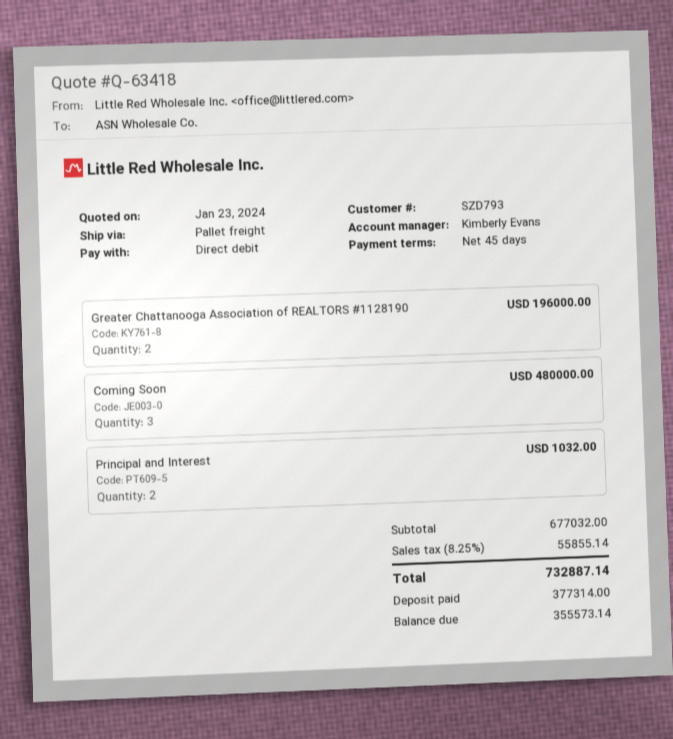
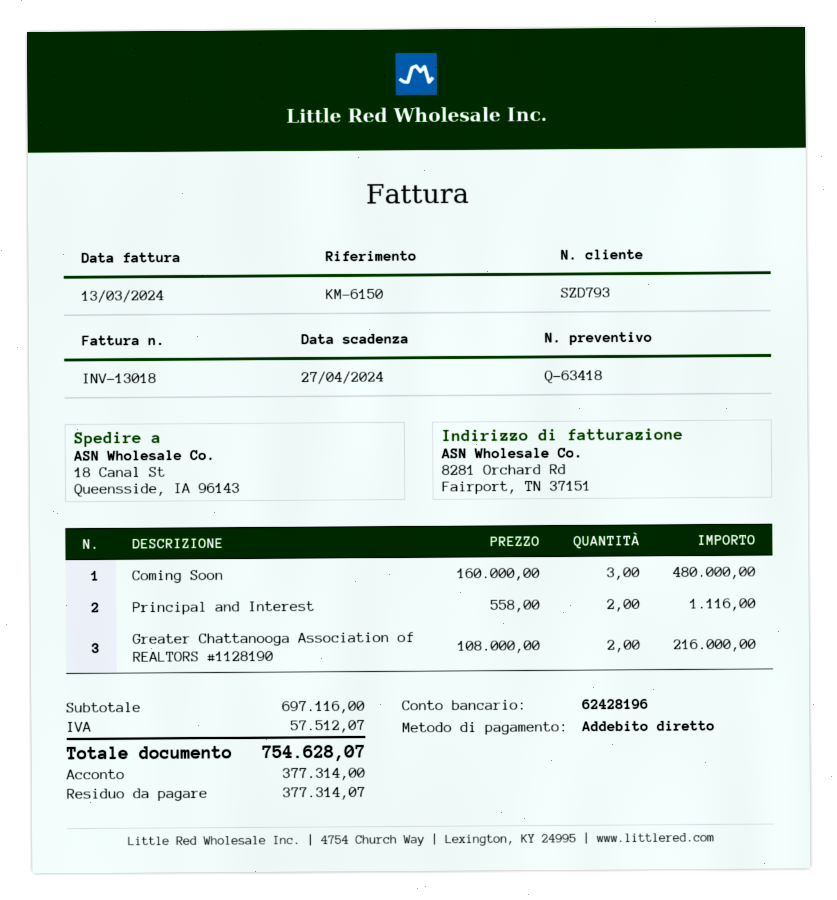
Greater Chattanooga Association of REALTORS #1128190: 2 for 196000.00 -> 2 for 216000.00
Principal and Interest: 2 for 1032.00 -> 2 for 1116.00
subtotal: 677032.00 -> 697116.00
tax: 55855.14 -> 57512.07
total: 732887.14 -> 754628.07
balance: 355573.14 -> 377314.07

